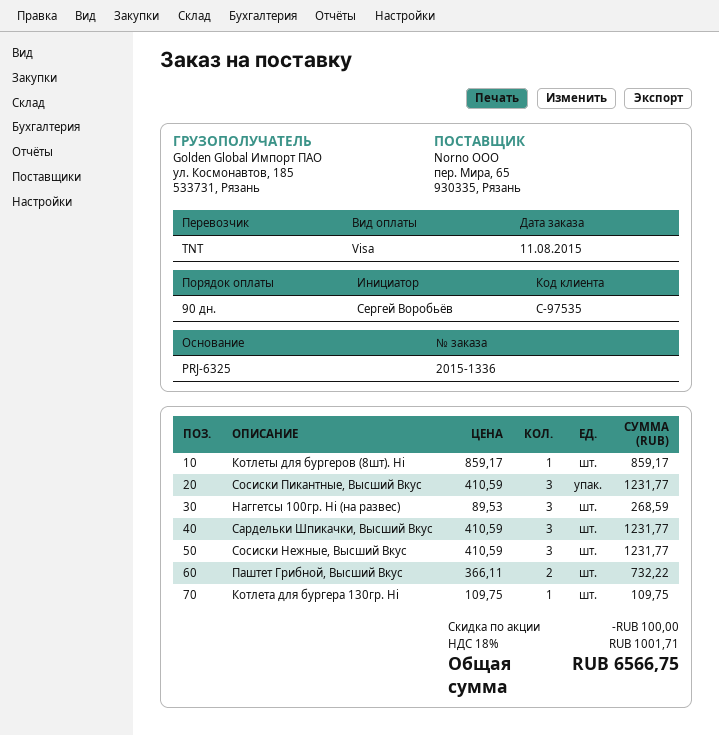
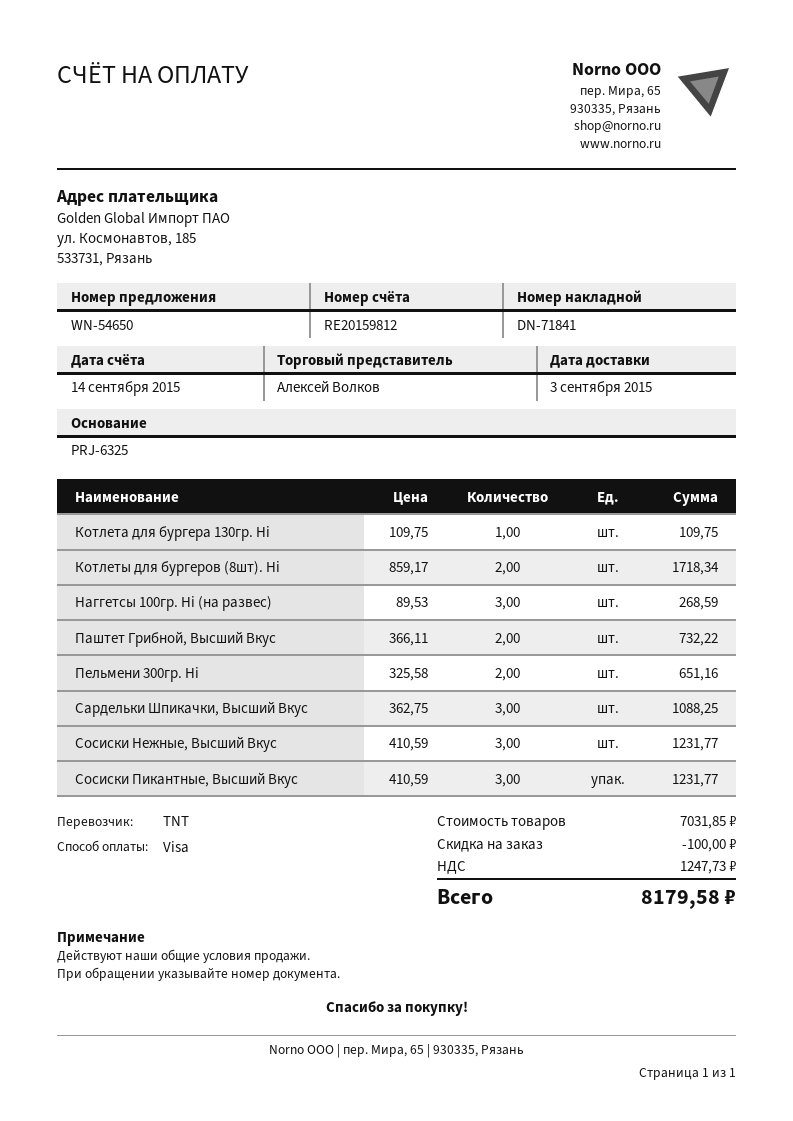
Котлеты для бургеров (8шт). Hi: 1 x 859.17 = 859.17 -> 2 x 859.17 = 1718.34
Сардельки Шпикачки, Высший Вкус: 3 x 410.59 = 1231.77 -> 3 x 362.75 = 1088.25
Пельмени 300гр. Hi: none -> 2 x 325.58 = 651.16
tax: 1001.71 -> 1247.73
total: 6566.75 -> 8179.58

